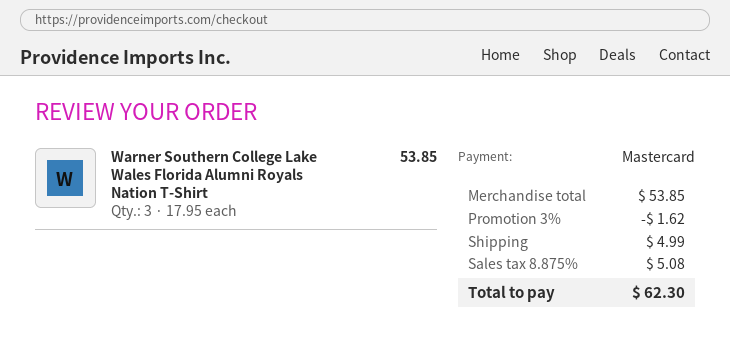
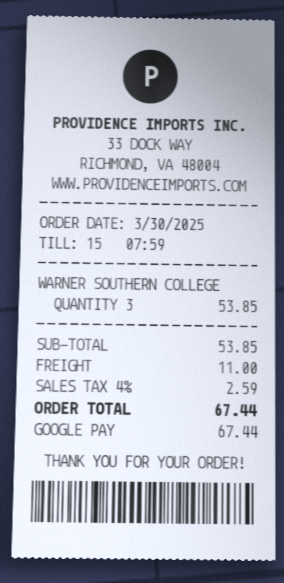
payment method: Mastercard -> Google Pay
discount: 3% = 1.62 -> none
shipping: 4.99 -> 11.00
tax: 8.875% = 5.08 -> 4% = 2.59
total: 62.30 -> 67.44

